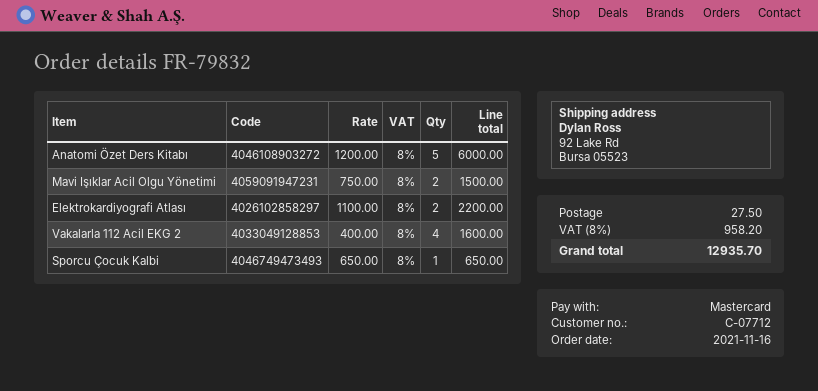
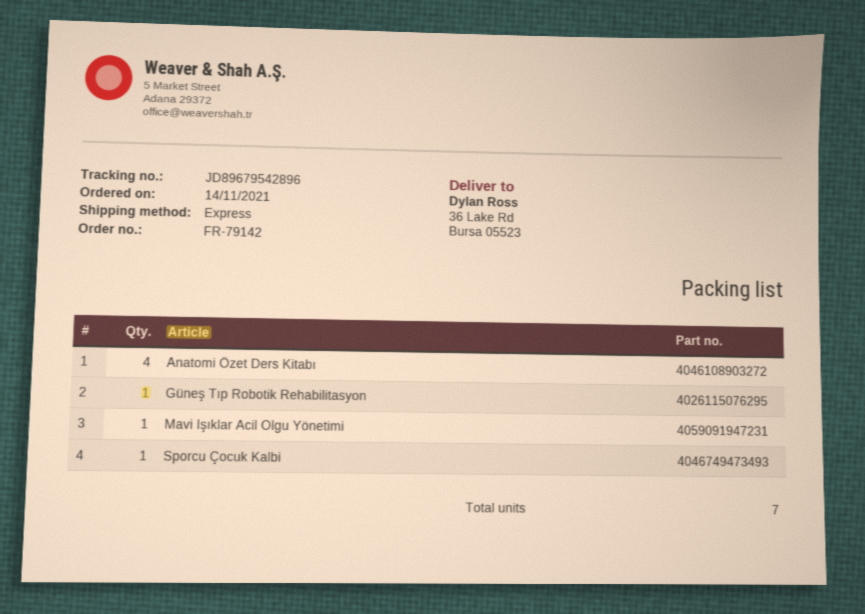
order number: FR-79832 -> FR-79142
order date: 2021-11-16 -> 2021-11-14
ship to: 92 Lake Rd, Bursa 05523 -> 36 Lake Rd, Bursa 05523
Anatomi Özet Ders Kitabı: 5 -> 4
Mavi Işıklar Acil Olgu Yönetimi: 2 -> 1
Elektrokardiyografi Atlası: 2 -> none
Vakalarla 112 Acil EKG 2: 4 -> none
Güneş Tıp Robotik Rehabilitasyon: none -> 1

